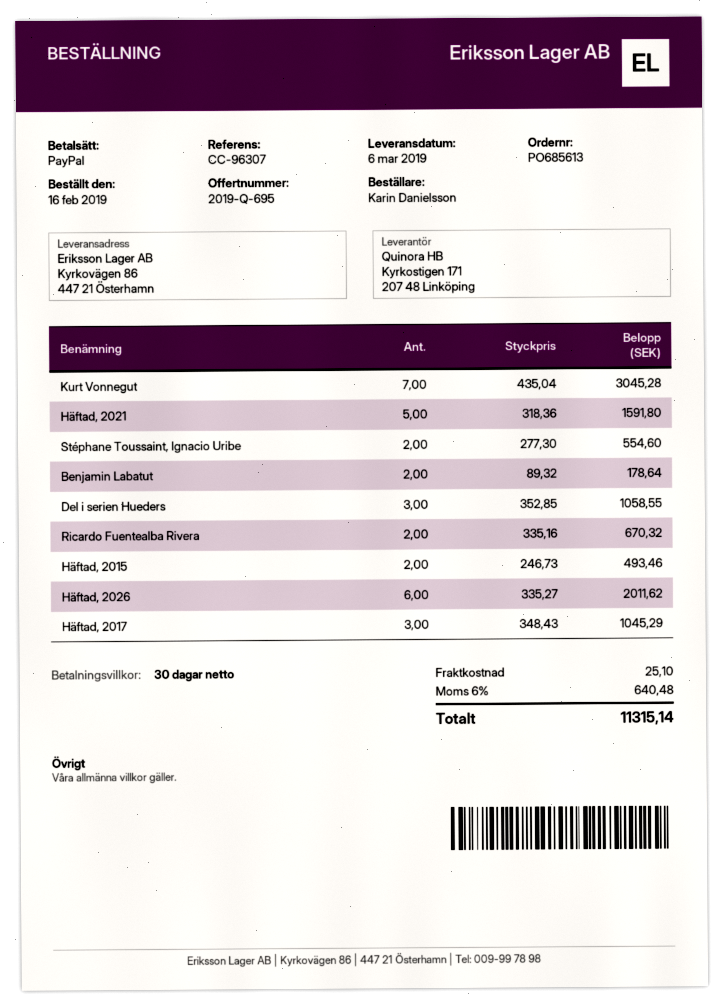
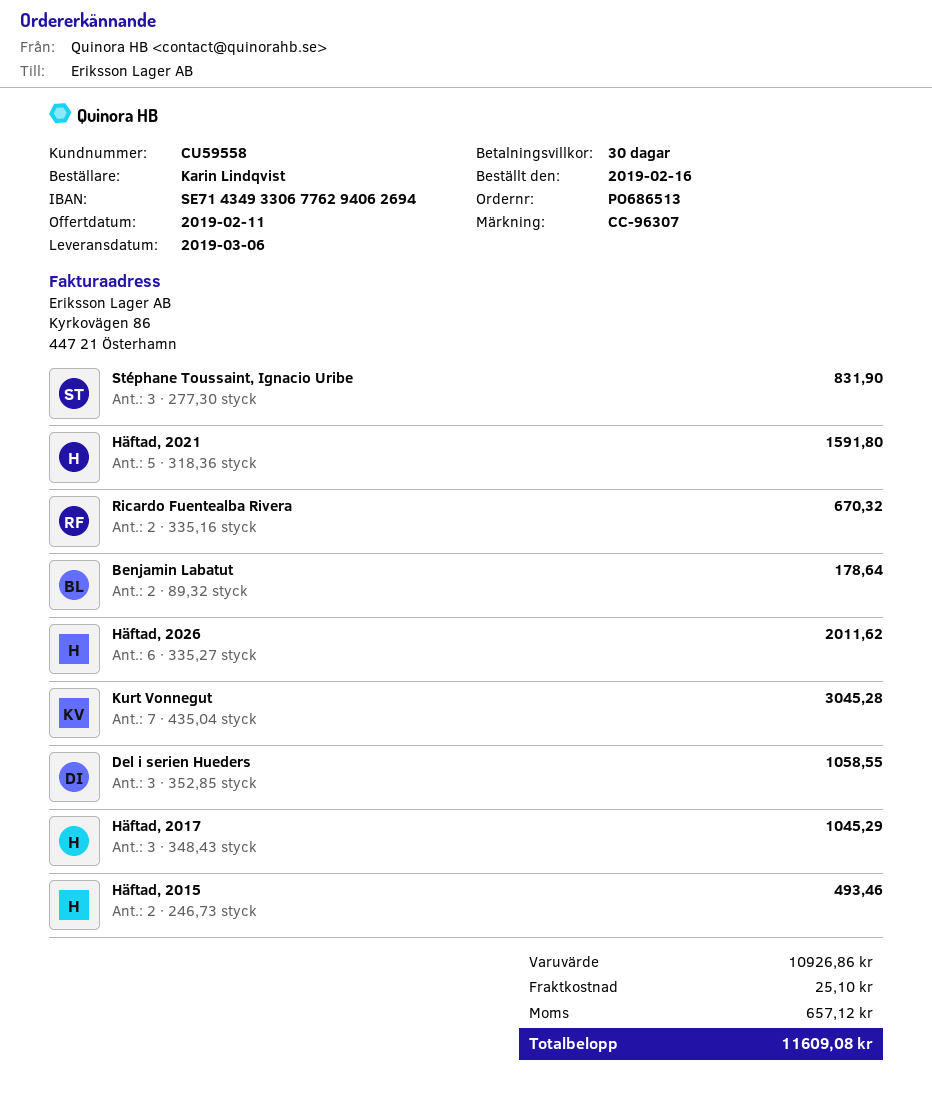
order number: PO685613 -> PO686513
ordered by: Karin Danielsson -> Karin Lindqvist
Stéphane Toussaint, Ignacio Uribe: 2 x 277.30 = 554.60 -> 3 x 277.30 = 831.90
tax: 640.48 -> 657.12
total: 11315.14 -> 11609.08

